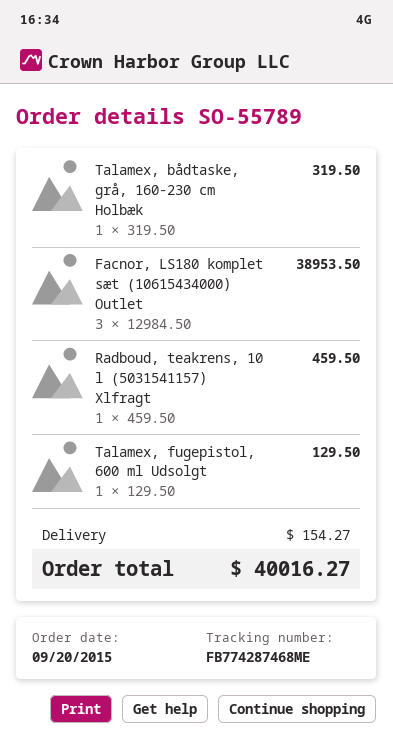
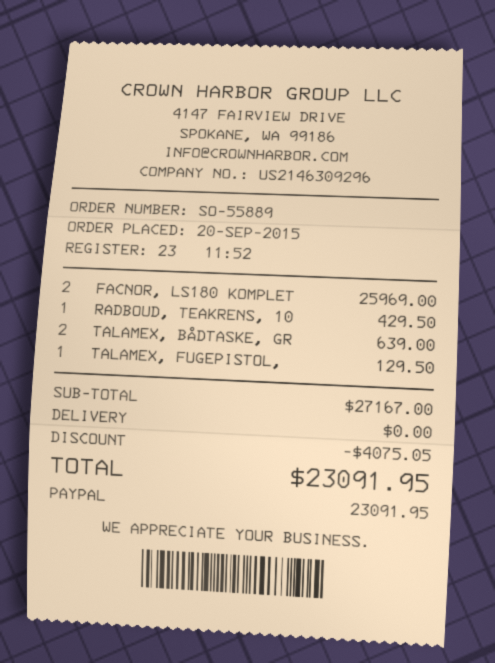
order number: SO-55789 -> SO-55889
Talamex, bådtaske, grå, 160-230 cm Holbæk: 1 for 319.50 -> 2 for 639.00
Facnor, LS180 komplet sæt (10615434000) Outlet: 3 for 38953.50 -> 2 for 25969.00
Radboud, teakrens, 10 l (5031541157) Xlfragt: 1 for 459.50 -> 1 for 429.50
discount: none -> 4075.05
shipping: 154.27 -> 0.00
total: 40016.27 -> 23091.95

